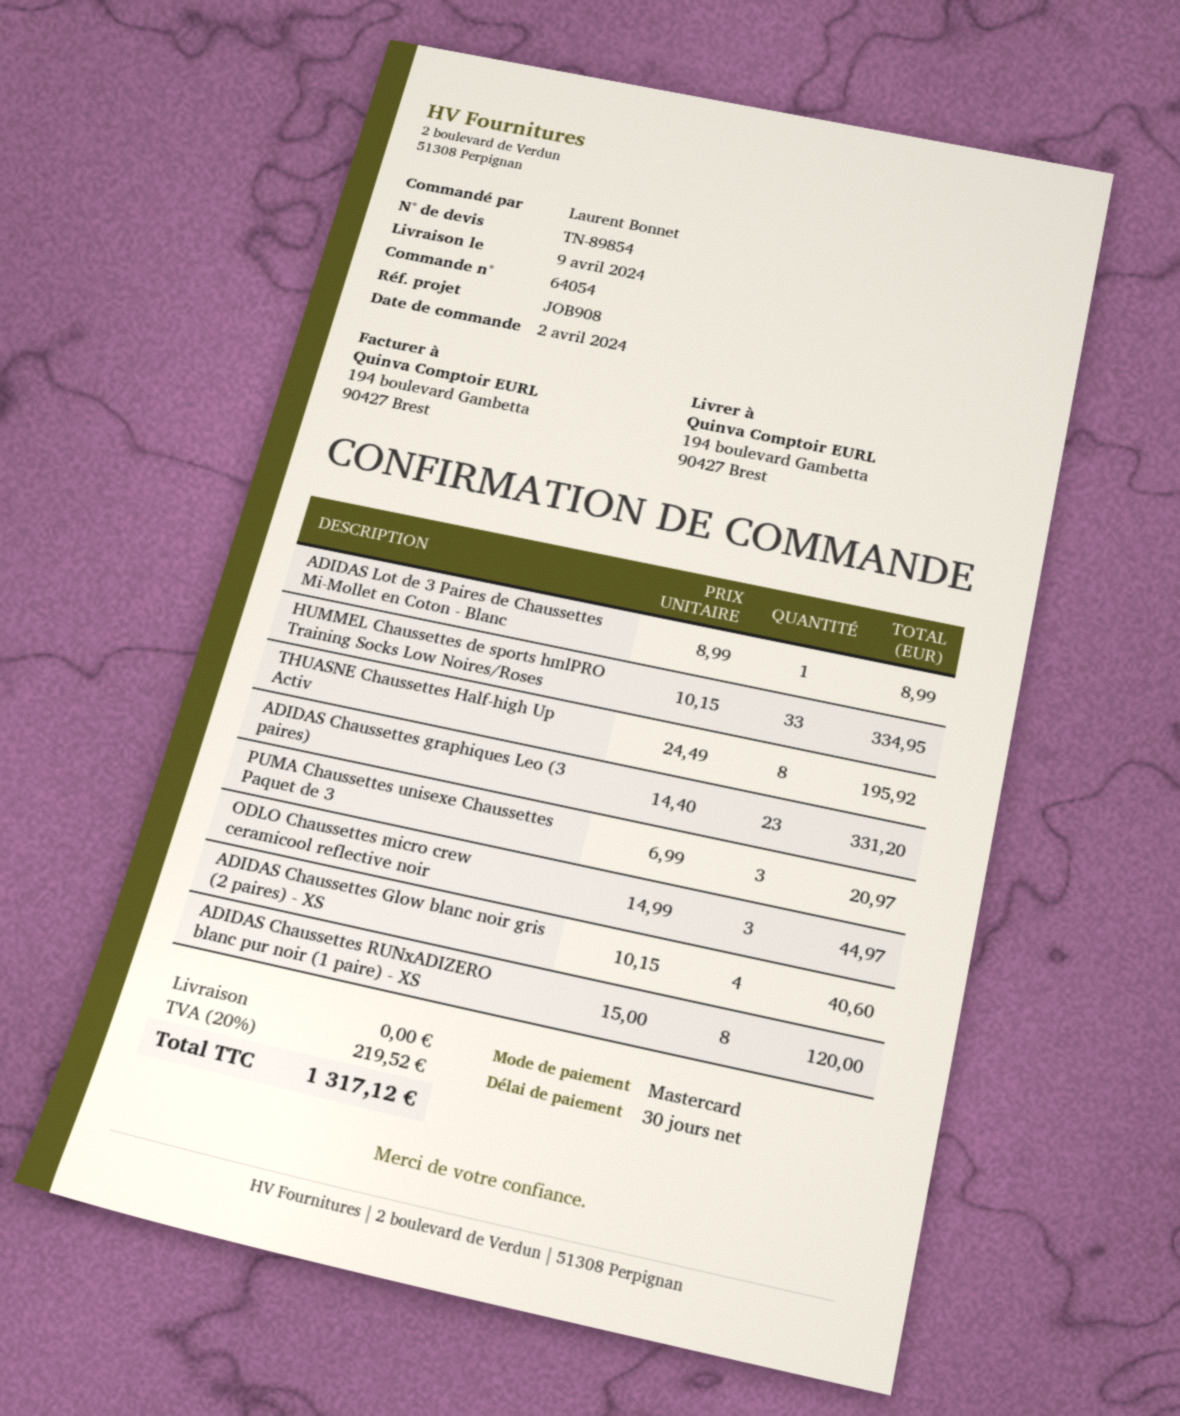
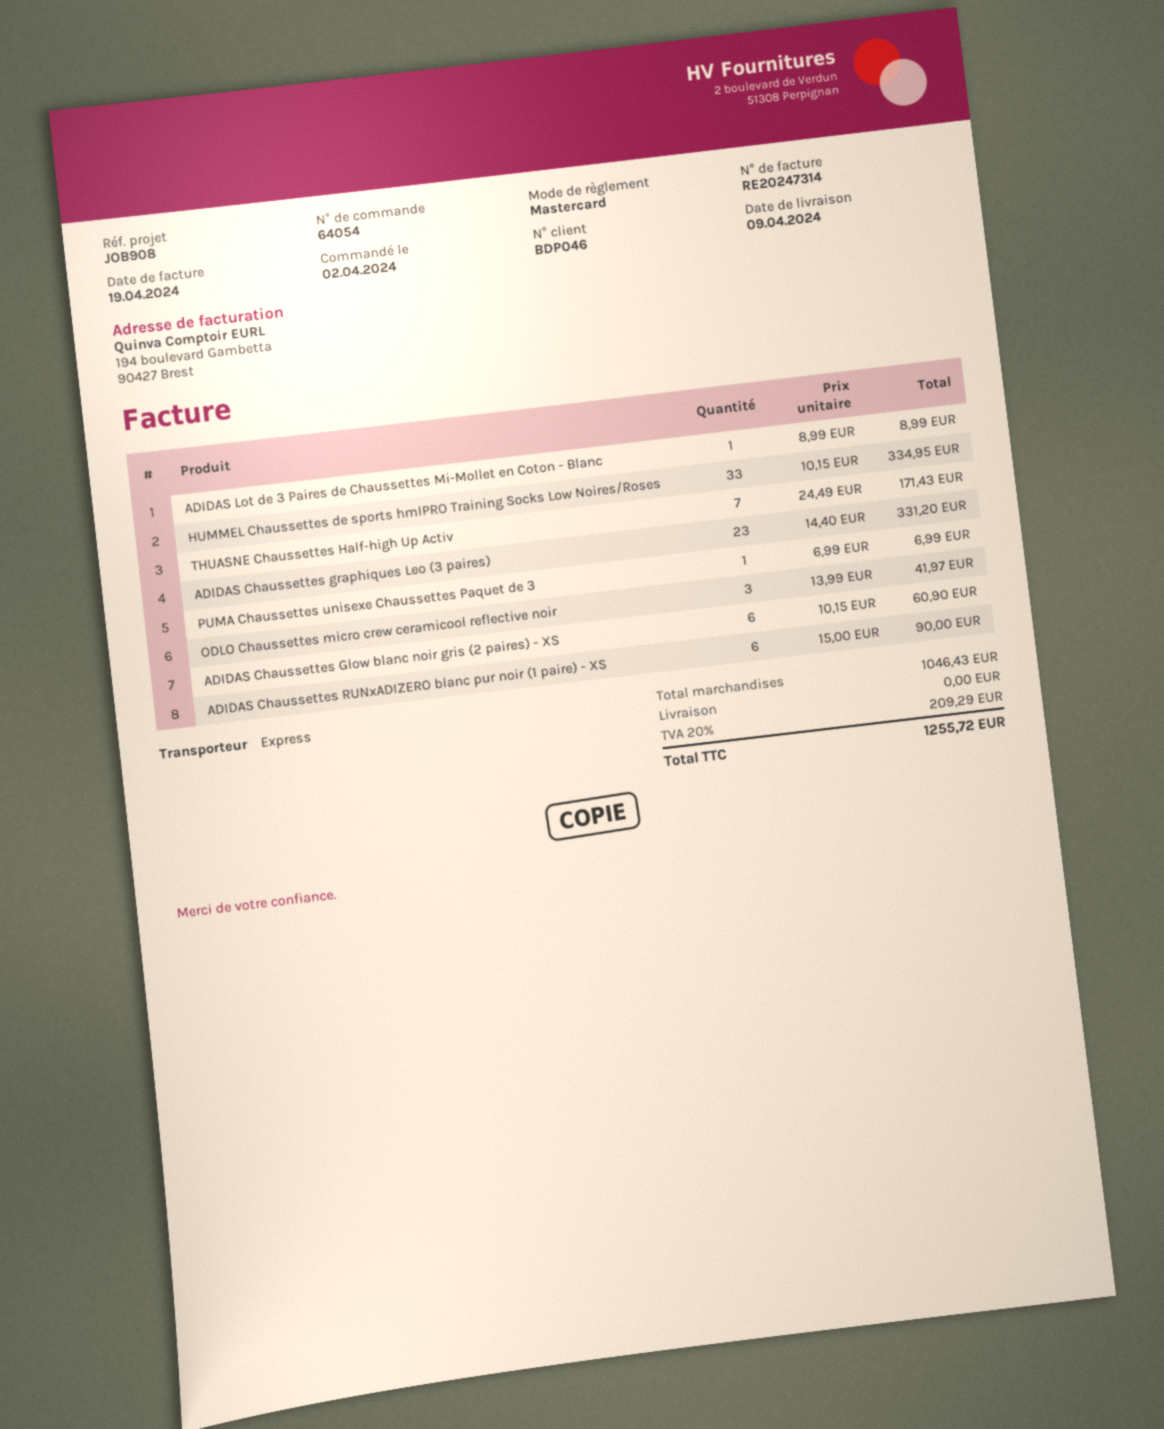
THUASNE Chaussettes Half-high Up Activ: 8 x 24.49 = 195.92 -> 7 x 24.49 = 171.43
PUMA Chaussettes unisexe Chaussettes Paquet de 3: 3 x 6.99 = 20.97 -> 1 x 6.99 = 6.99
ODLO Chaussettes micro crew ceramicool reflective noir: 3 x 14.99 = 44.97 -> 3 x 13.99 = 41.97
ADIDAS Chaussettes Glow blanc noir gris (2 paires) - XS: 4 x 10.15 = 40.60 -> 6 x 10.15 = 60.90
ADIDAS Chaussettes RUNxADIZERO blanc pur noir (1 paire) - XS: 8 x 15.00 = 120.00 -> 6 x 15.00 = 90.00
tax: 20% = 219.52 -> 20% = 209.29
total: 1317.12 -> 1255.72

